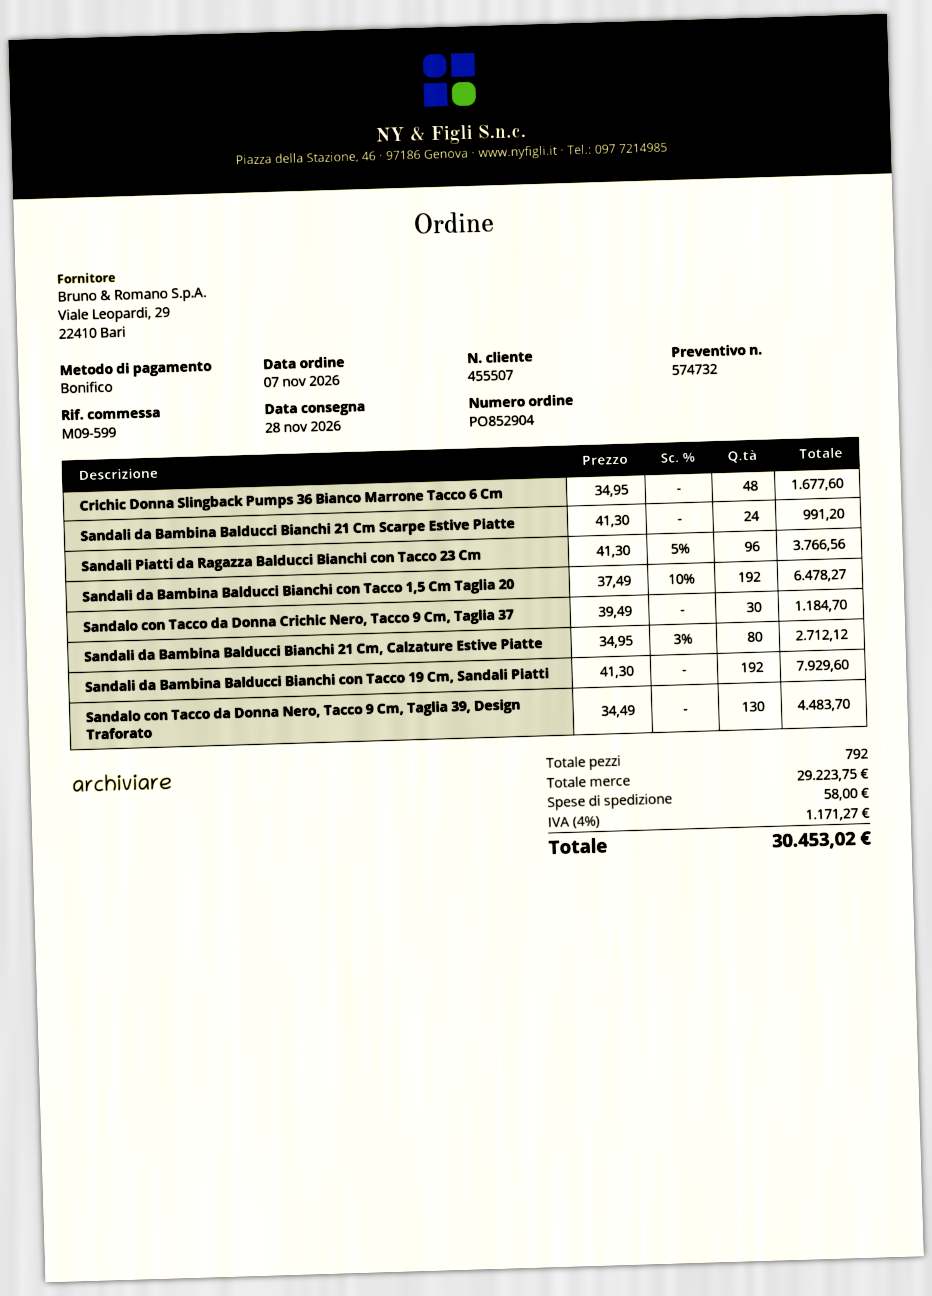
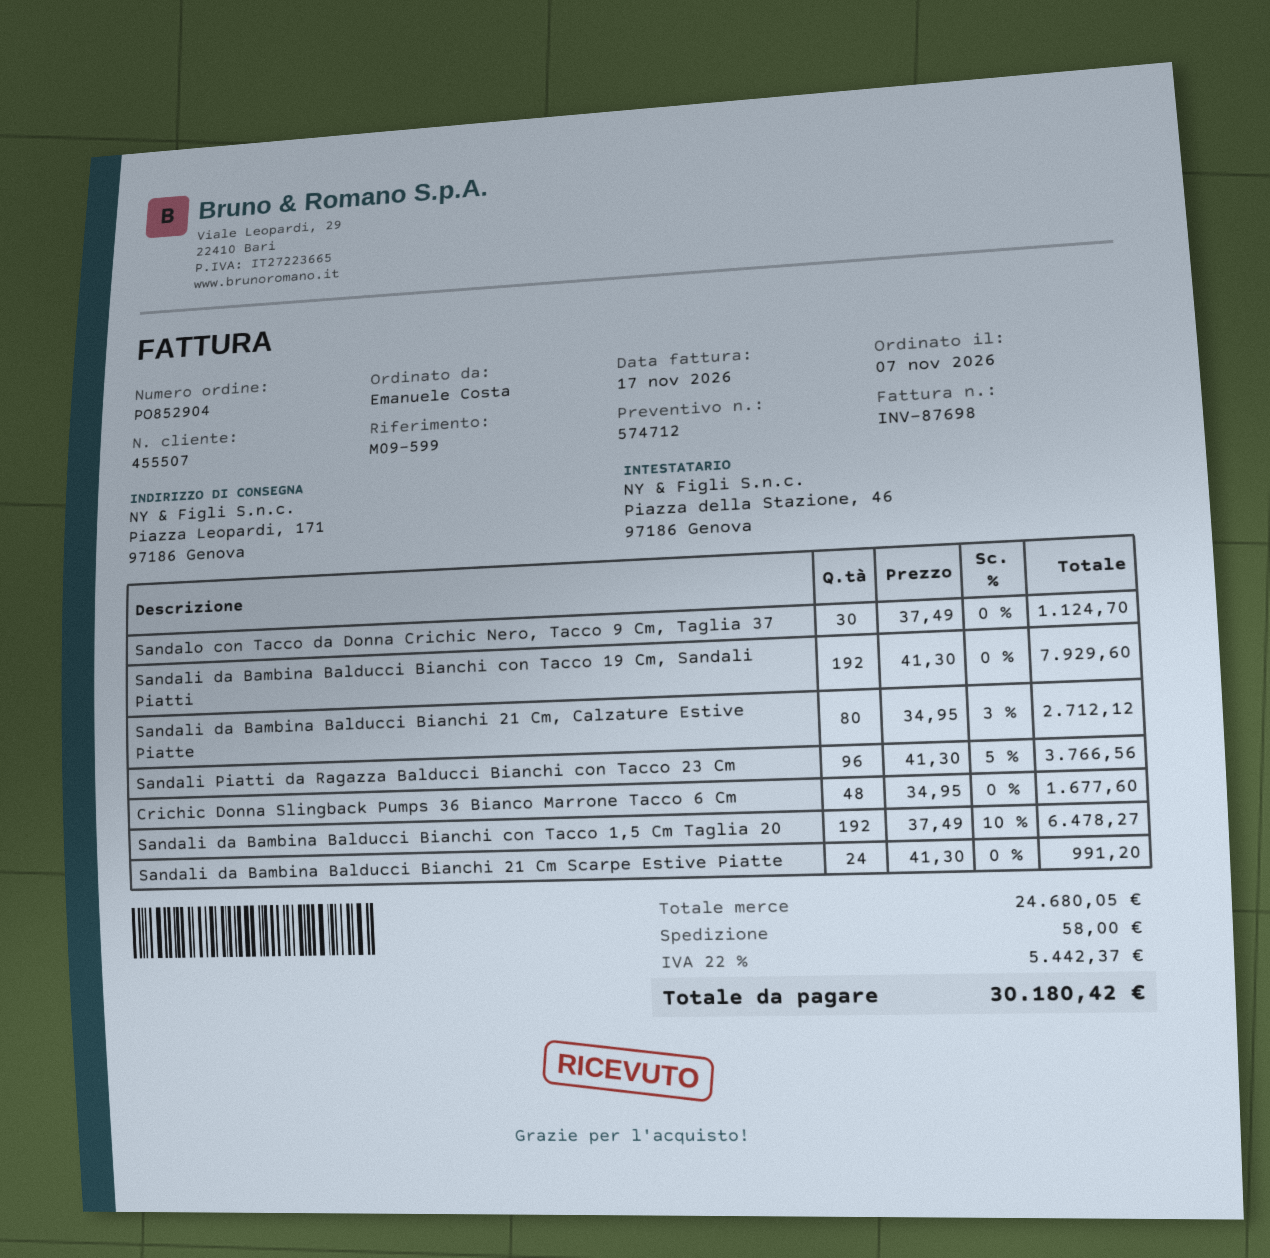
quote number: 574732 -> 574712
Sandalo con Tacco da Donna Crichic Nero, Tacco 9 Cm, Taglia 37: 30 x 39.49 = 1184.70 -> 30 x 37.49 = 1124.70
Sandalo con Tacco da Donna Nero, Tacco 9 Cm, Taglia 39, Design Traforato: 130 x 34.49 = 4483.70 -> none
subtotal: 29223.75 -> 24680.05
tax: 4% = 1171.27 -> 22% = 5442.37
total: 30453.02 -> 30180.42

